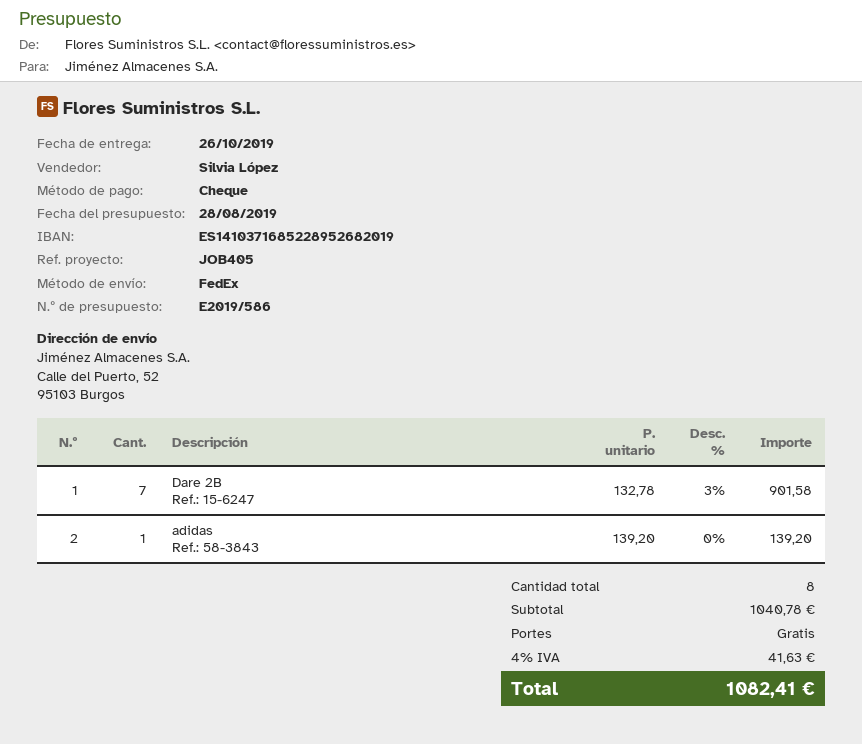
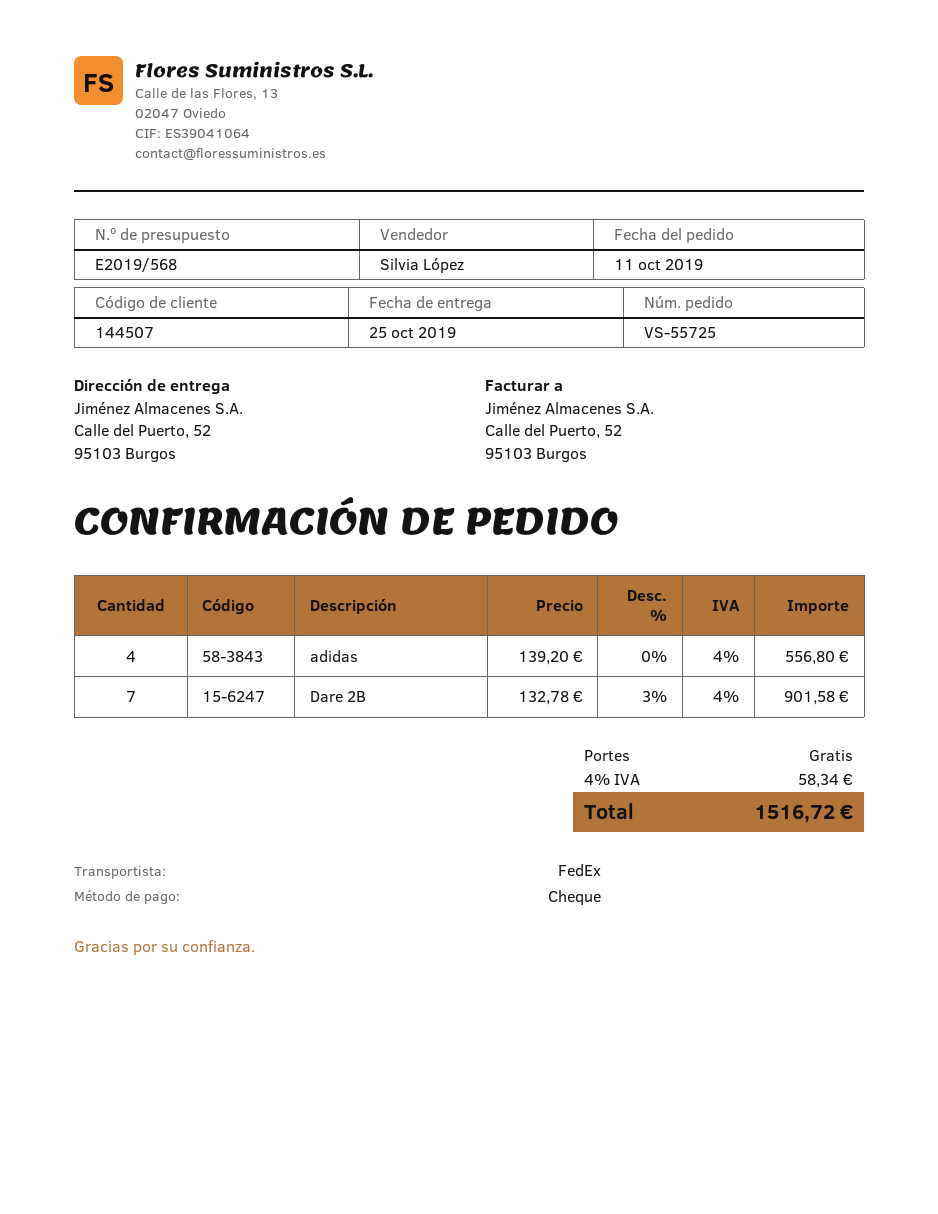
quote number: E2019/586 -> E2019/568
delivery date: 2019-10-26 -> 2019-10-25
adidas: 1 x 139.20 = 139.20 -> 4 x 139.20 = 556.80
tax: 4% = 41.63 -> 4% = 58.34
total: 1082.41 -> 1516.72

